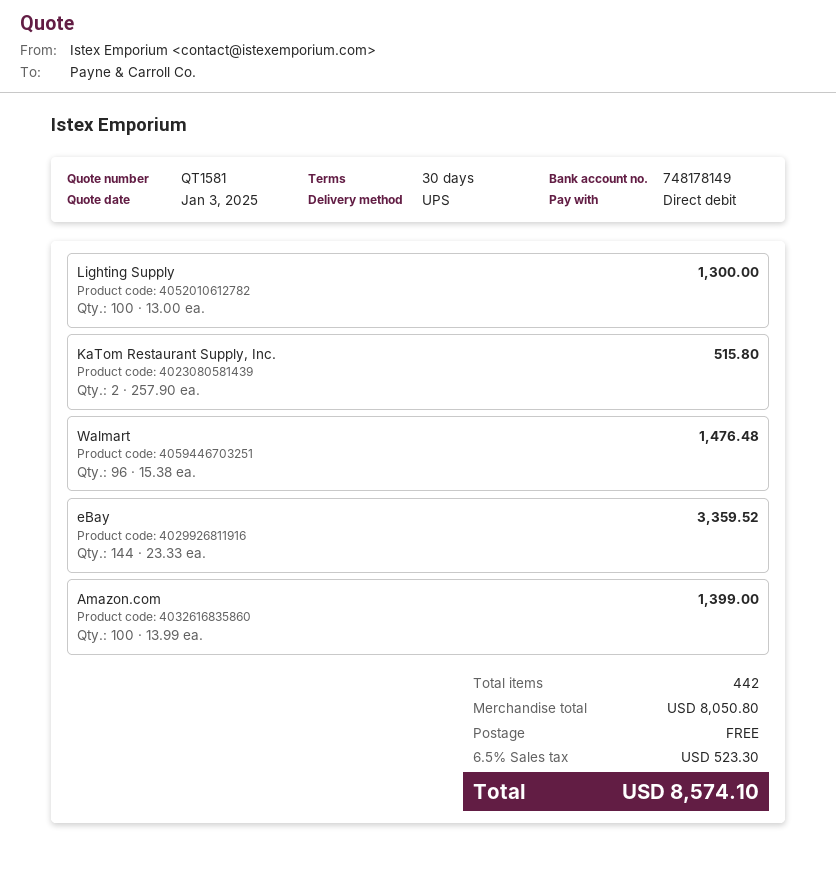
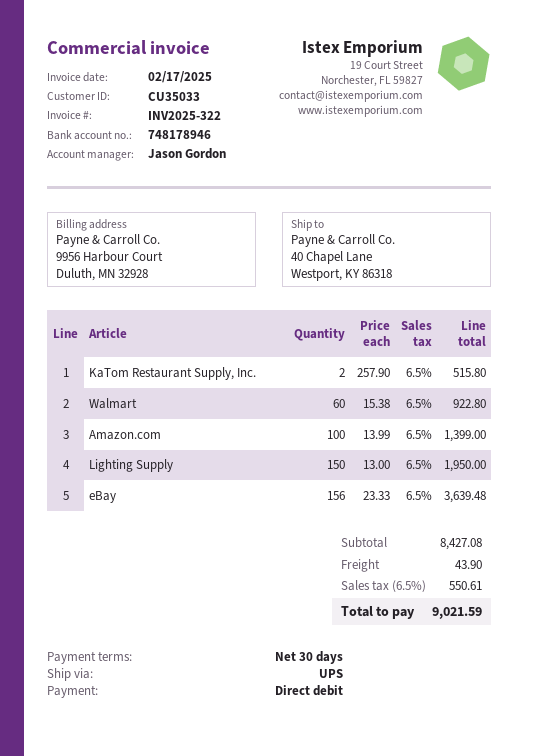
bank account: 748178149 -> 748178946
Lighting Supply: 100 x 13.00 = 1300.00 -> 150 x 13.00 = 1950.00
Walmart: 96 x 15.38 = 1476.48 -> 60 x 15.38 = 922.80
eBay: 144 x 23.33 = 3359.52 -> 156 x 23.33 = 3639.48
subtotal: 8050.80 -> 8427.08
shipping: 0.00 -> 43.90
tax: 6.5% = 523.30 -> 6.5% = 550.61
total: 8574.10 -> 9021.59

